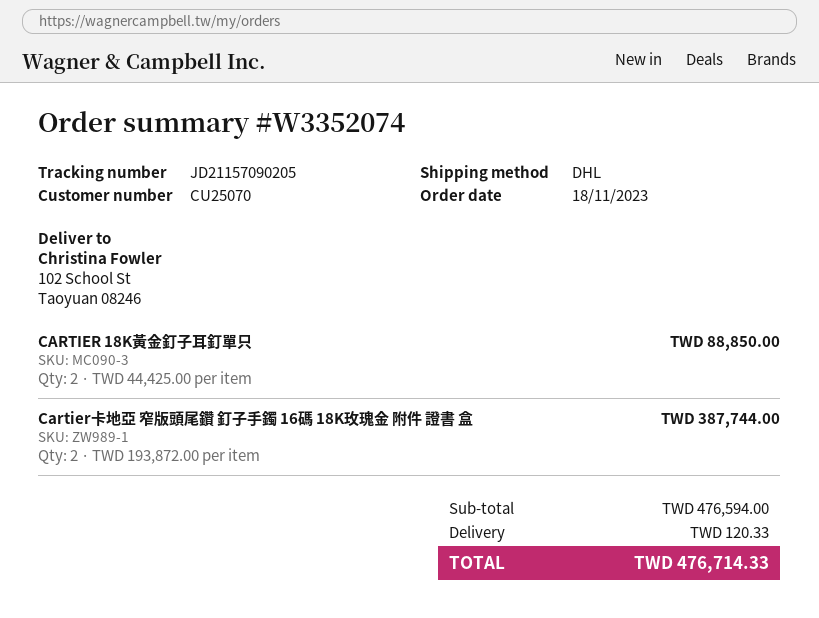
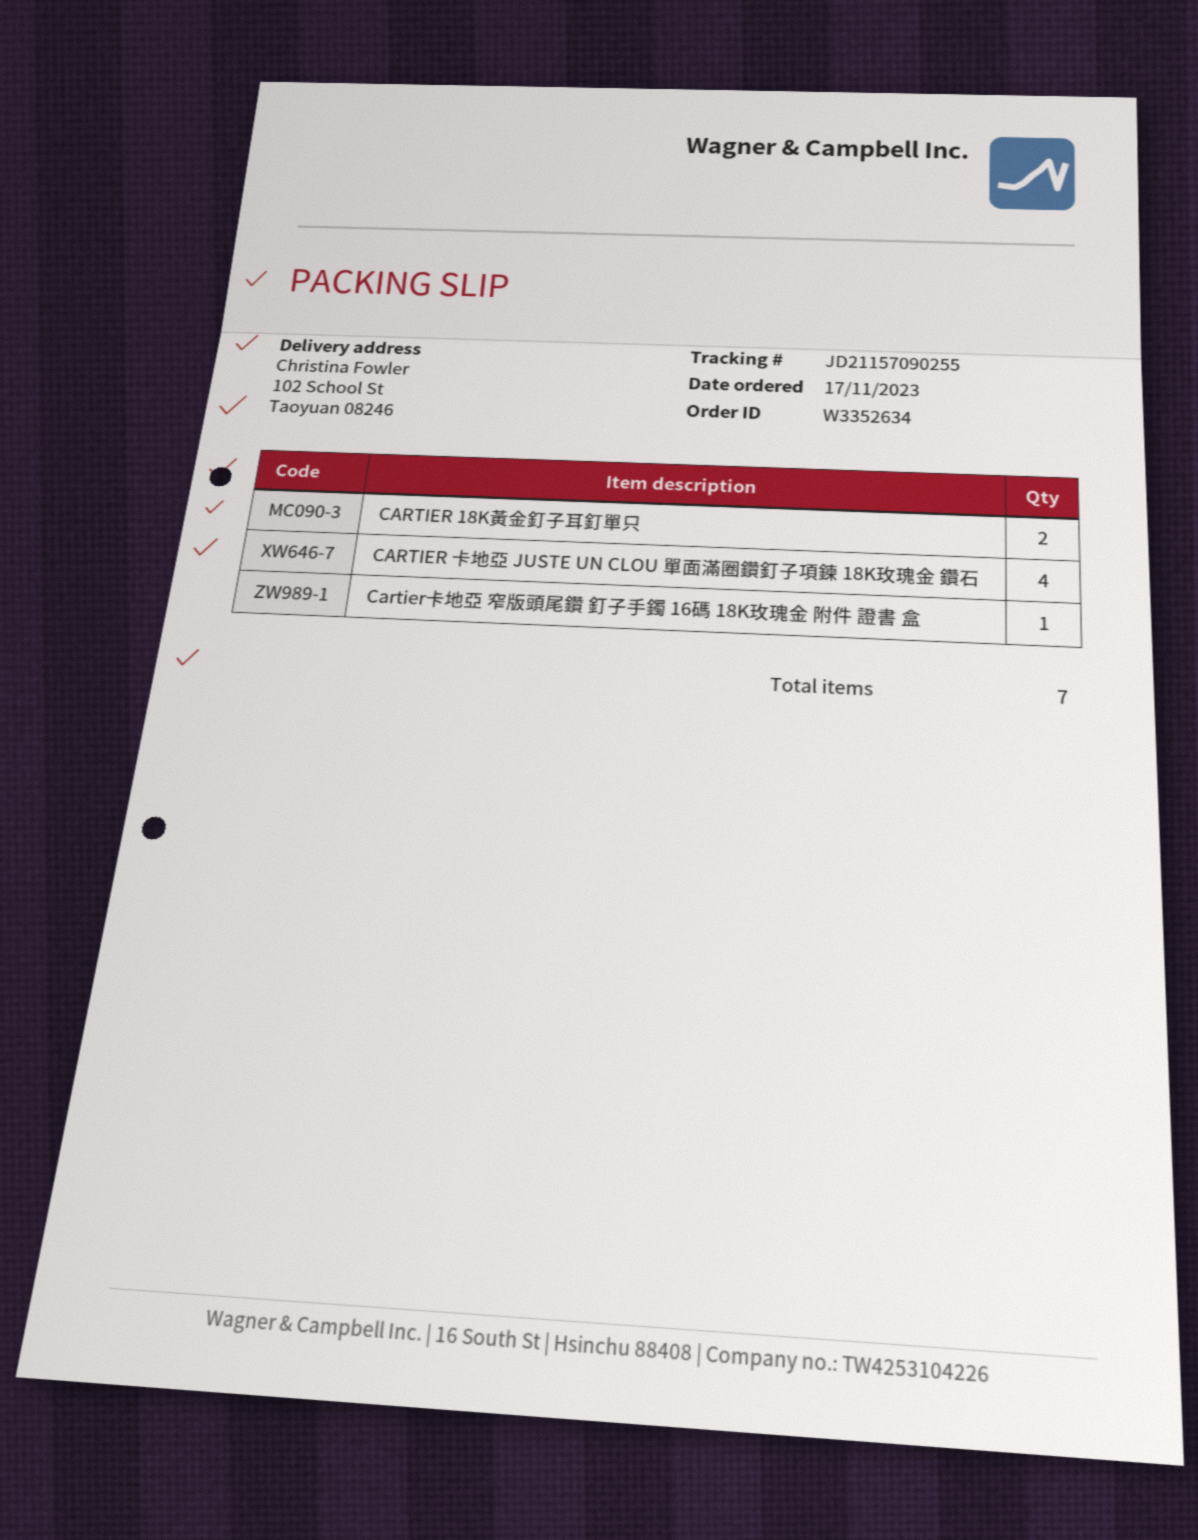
order number: W3352074 -> W3352634
order date: 2023-11-18 -> 2023-11-17
tracking number: JD21157090205 -> JD21157090255
Cartier卡地亞 窄版頭尾鑽 釘子手鐲 16碼 18K玫瑰金 附件 證書 盒: 2 -> 1
CARTIER 卡地亞 JUSTE UN CLOU 單面滿圈鑽釘子項鍊 18K玫瑰金 鑽石: none -> 4

